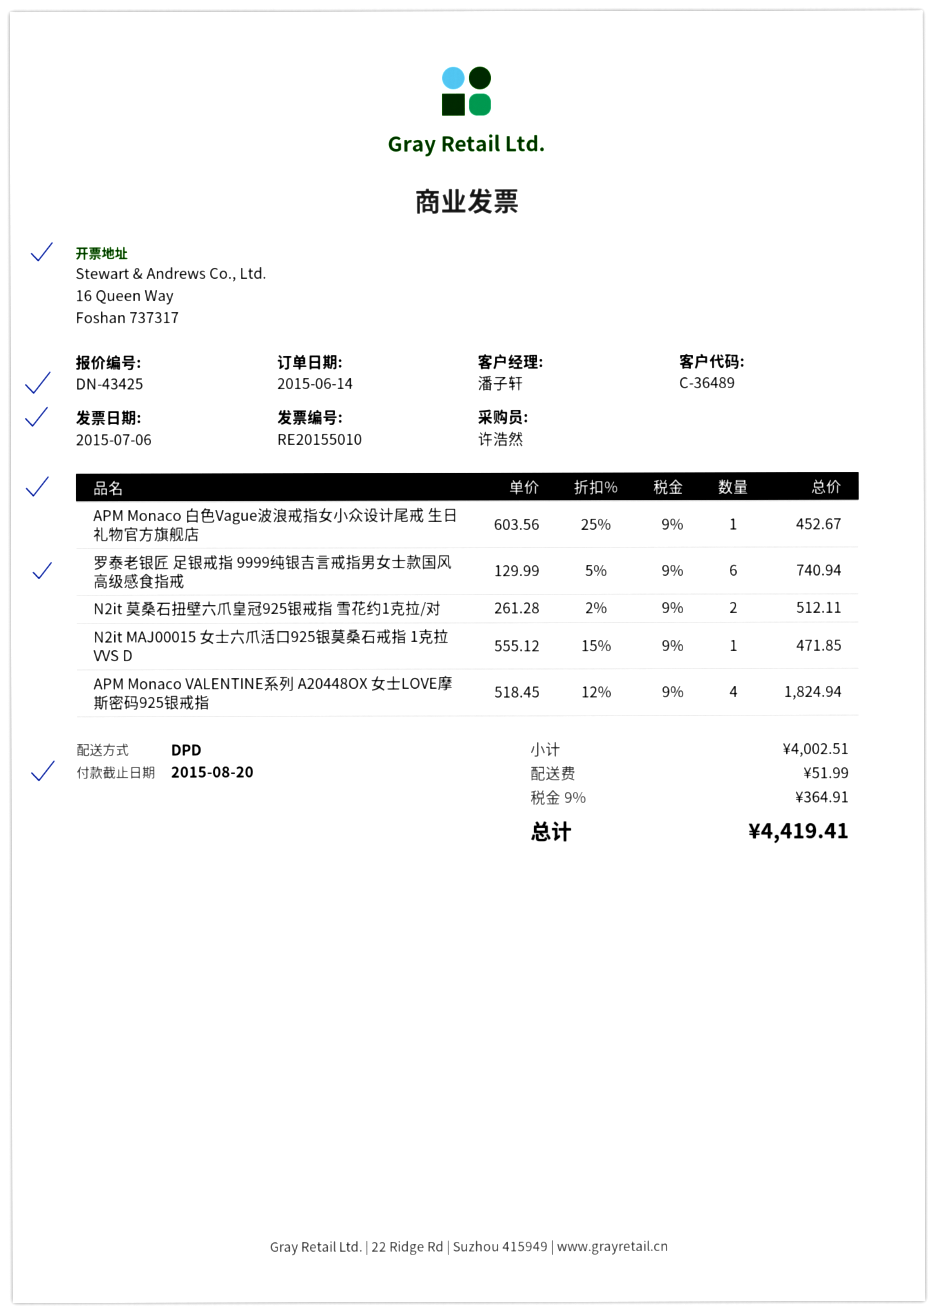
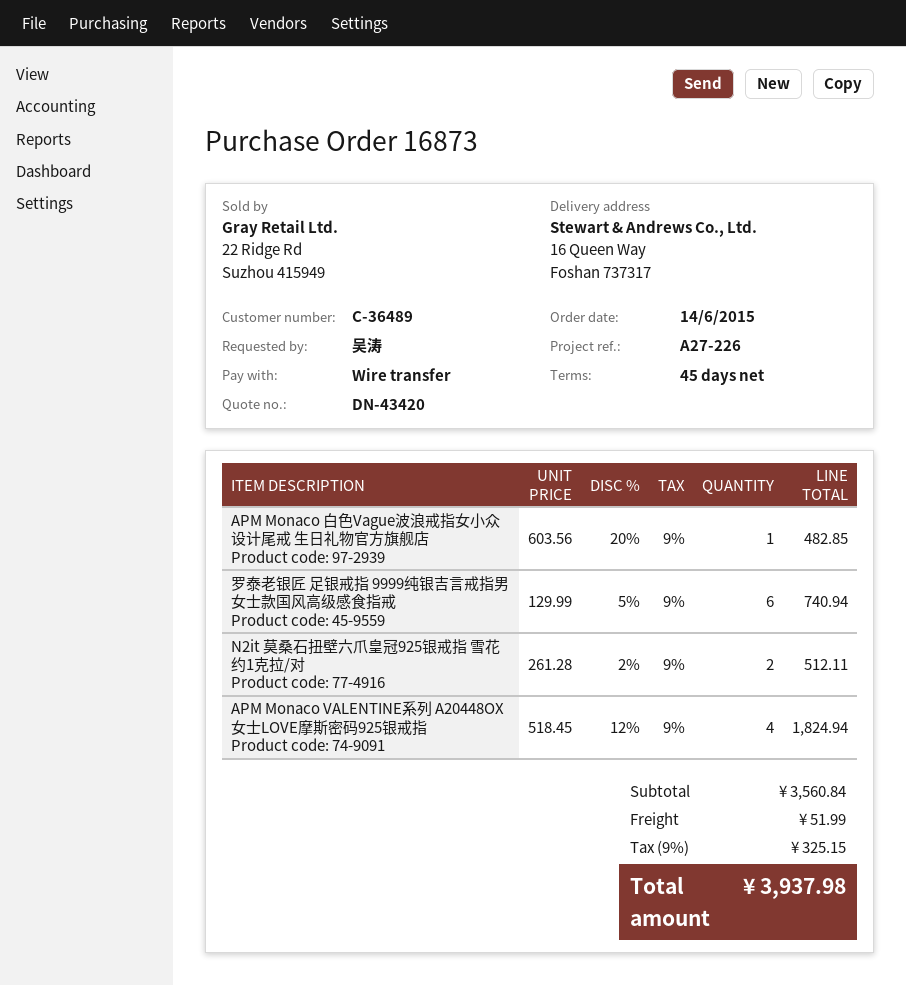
quote number: DN-43425 -> DN-43420
ordered by: 许浩然 -> 吴涛
APM Monaco 白色Vague波浪戒指女小众设计尾戒 生日礼物官方旗舰店: 1 x 603.56 - 25% = 452.67 -> 1 x 603.56 - 20% = 482.85
N2it MAJ00015 女士六爪活口925银莫桑石戒指 1克拉 VVS D: 1 x 555.12 - 15% = 471.85 -> none
subtotal: 4002.51 -> 3560.84
tax: 9% = 364.91 -> 9% = 325.15
total: 4419.41 -> 3937.98

